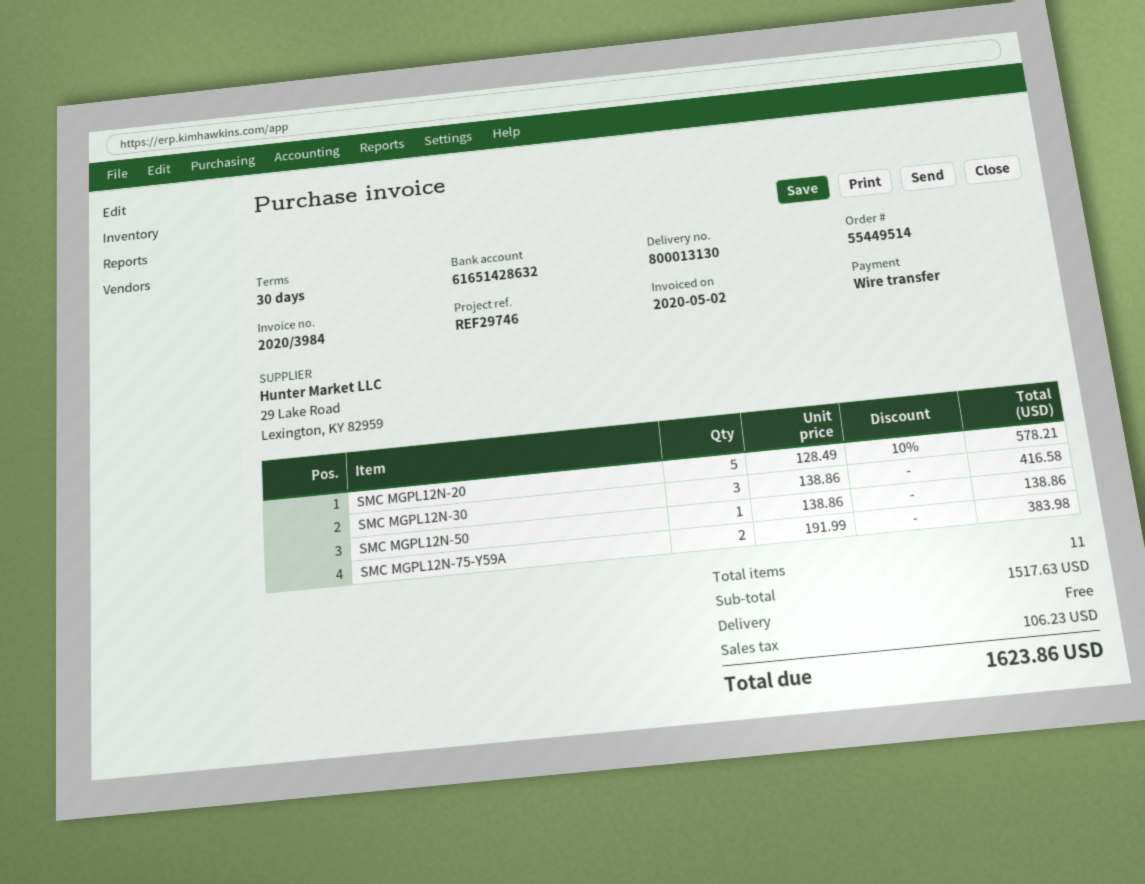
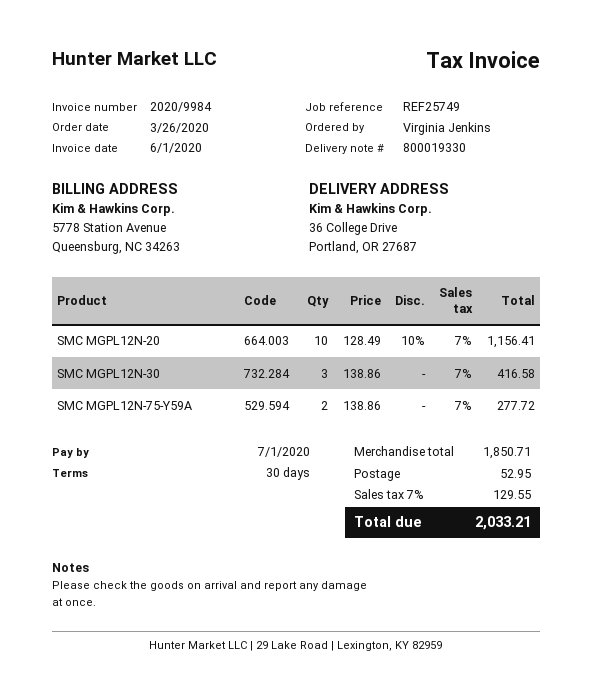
delivery note number: 800013130 -> 800019330
invoice number: 2020/3984 -> 2020/9984
invoice date: 2020-05-02 -> 2020-06-01
reference: REF29746 -> REF25749
SMC MGPL12N-20: 5 x 128.49 - 10% = 578.21 -> 10 x 128.49 - 10% = 1156.41
SMC MGPL12N-50: 1 x 138.86 = 138.86 -> none
SMC MGPL12N-75-Y59A: 2 x 191.99 = 383.98 -> 2 x 138.86 = 277.72
subtotal: 1517.63 -> 1850.71
shipping: 0.00 -> 52.95
tax: 106.23 -> 129.55
total: 1623.86 -> 2033.21

